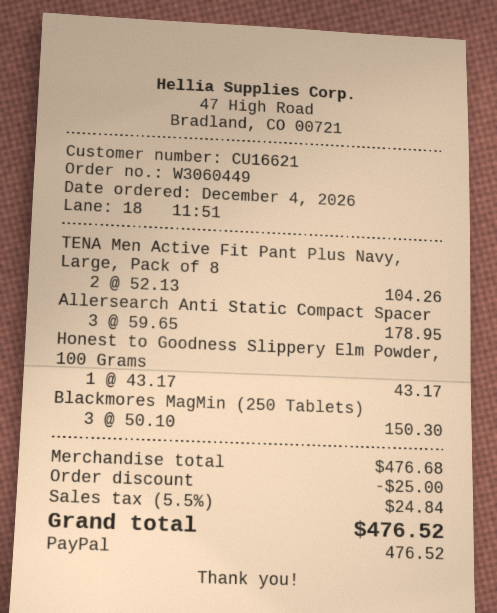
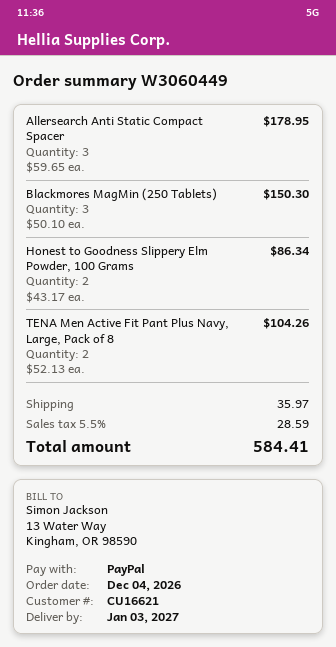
Honest to Goodness Slippery Elm Powder, 100 Grams: 1 x 43.17 = 43.17 -> 2 x 43.17 = 86.34
discount: 25.00 -> none
shipping: none -> 35.97
tax: 5.5% = 24.84 -> 5.5% = 28.59
total: 476.52 -> 584.41

